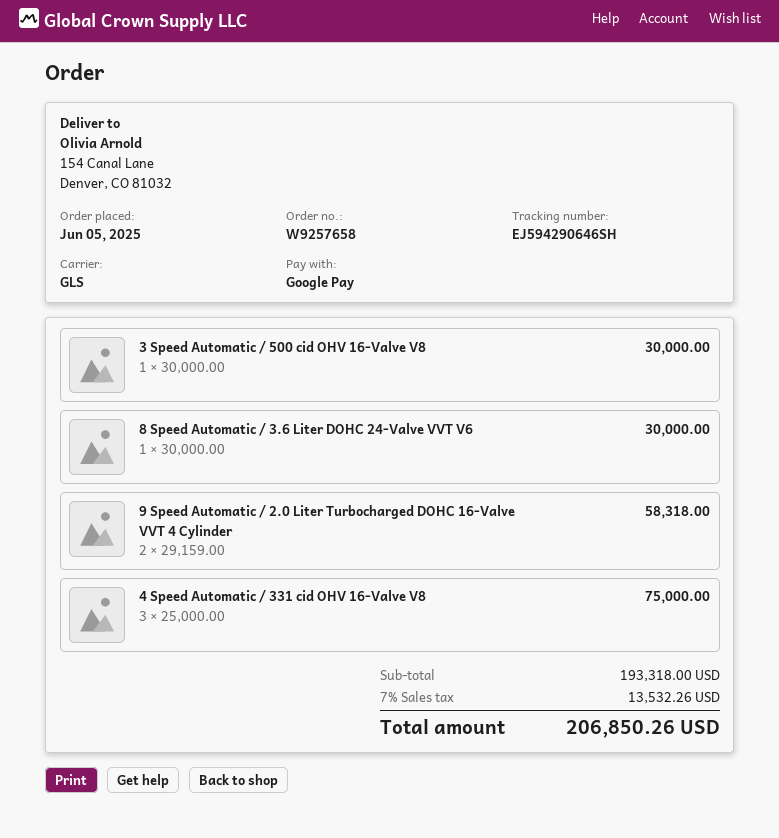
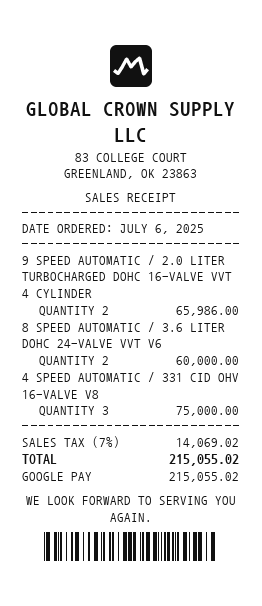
order date: 2025-06-05 -> 2025-07-06
3 Speed Automatic / 500 cid OHV 16-Valve V8: 1 for 30000.00 -> none
8 Speed Automatic / 3.6 Liter DOHC 24-Valve VVT V6: 1 for 30000.00 -> 2 for 60000.00
9 Speed Automatic / 2.0 Liter Turbocharged DOHC 16-Valve VVT 4 Cylinder: 2 for 58318.00 -> 2 for 65986.00
tax: 7% = 13532.26 -> 7% = 14069.02
total: 206850.26 -> 215055.02

